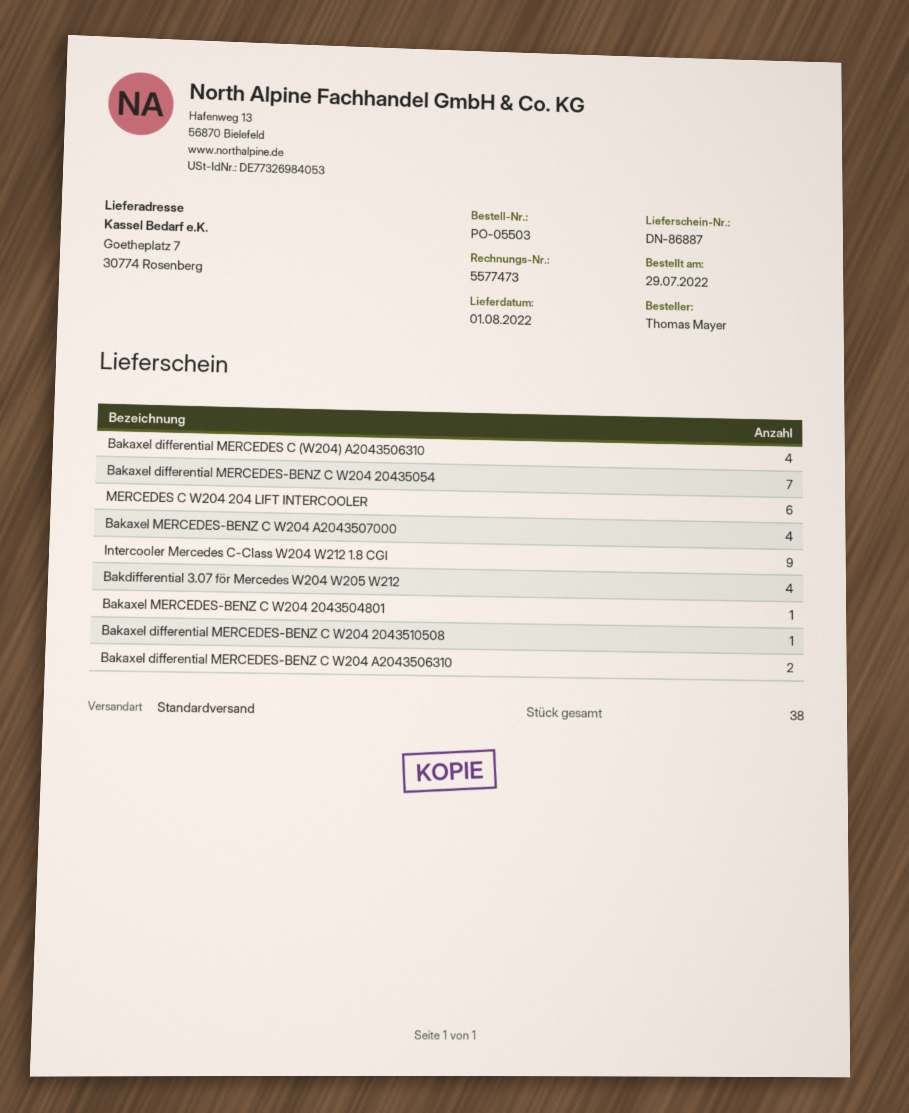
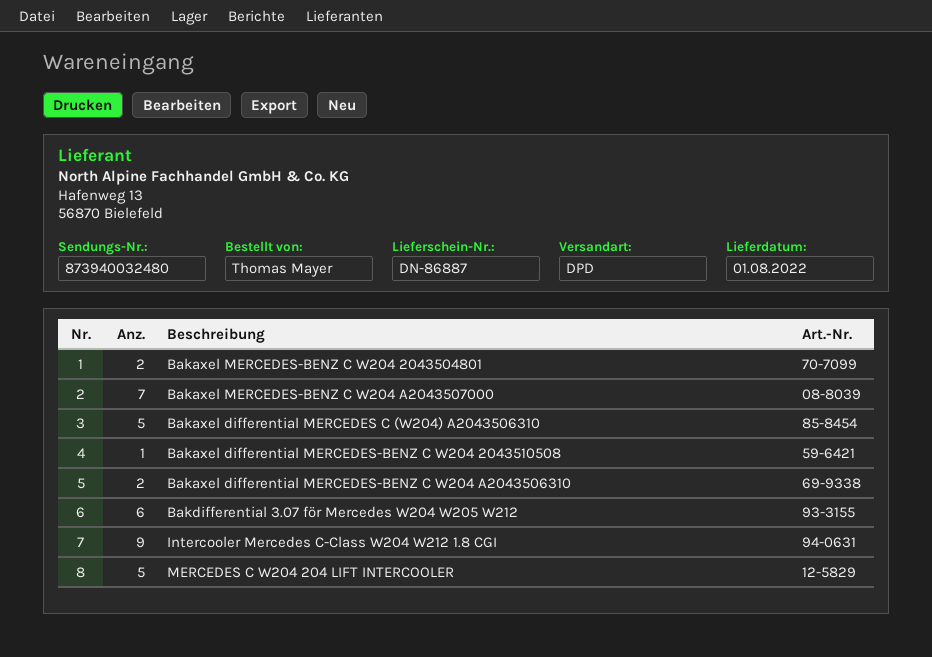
shipping method: standard -> DPD
Bakaxel differential MERCEDES C (W204) A2043506310: 4 -> 5
Bakaxel differential MERCEDES-BENZ C W204 20435054: 7 -> none
MERCEDES C W204 204 LIFT INTERCOOLER: 6 -> 5
Bakaxel MERCEDES-BENZ C W204 A2043507000: 4 -> 7
Bakdifferential 3.07 för Mercedes W204 W205 W212: 4 -> 6
Bakaxel MERCEDES-BENZ C W204 2043504801: 1 -> 2

